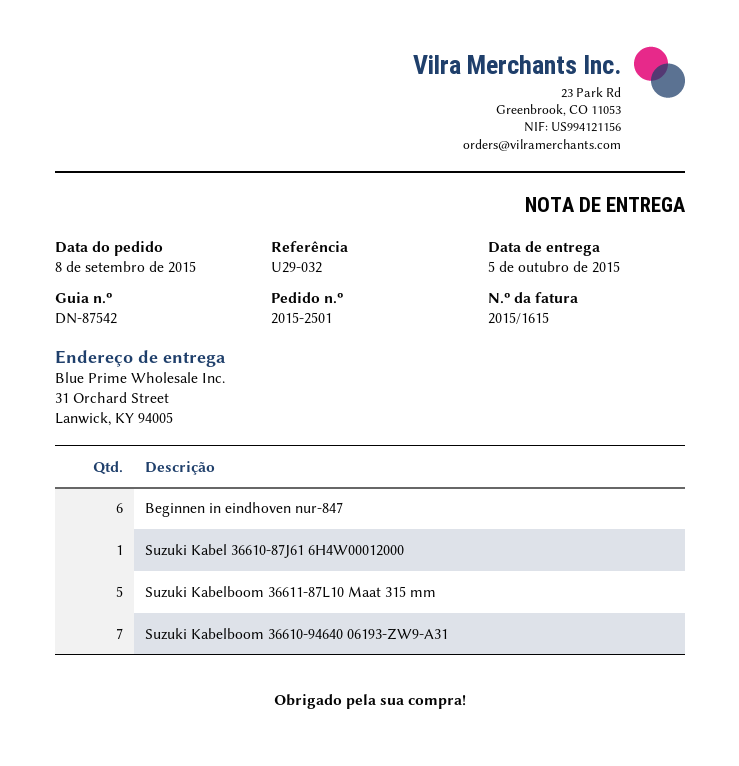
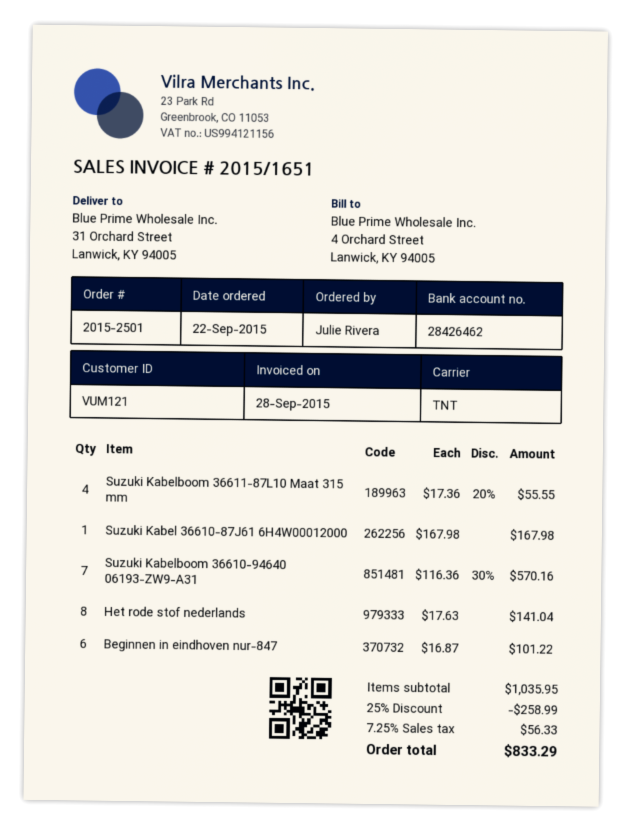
order date: 2015-09-08 -> 2015-09-22
invoice number: 2015/1615 -> 2015/1651
Suzuki Kabelboom 36611-87L10 Maat 315 mm: 5 -> 4
Het rode stof nederlands: none -> 8

